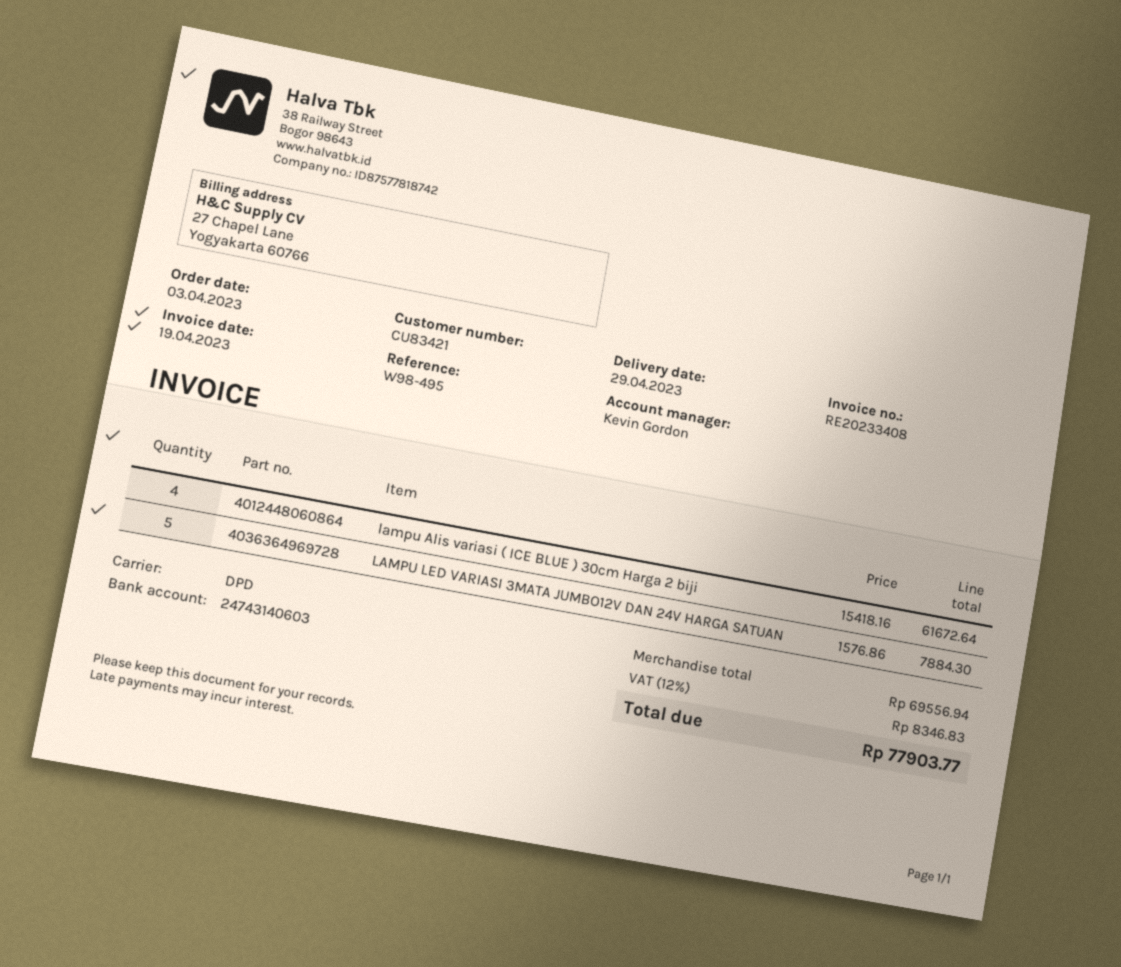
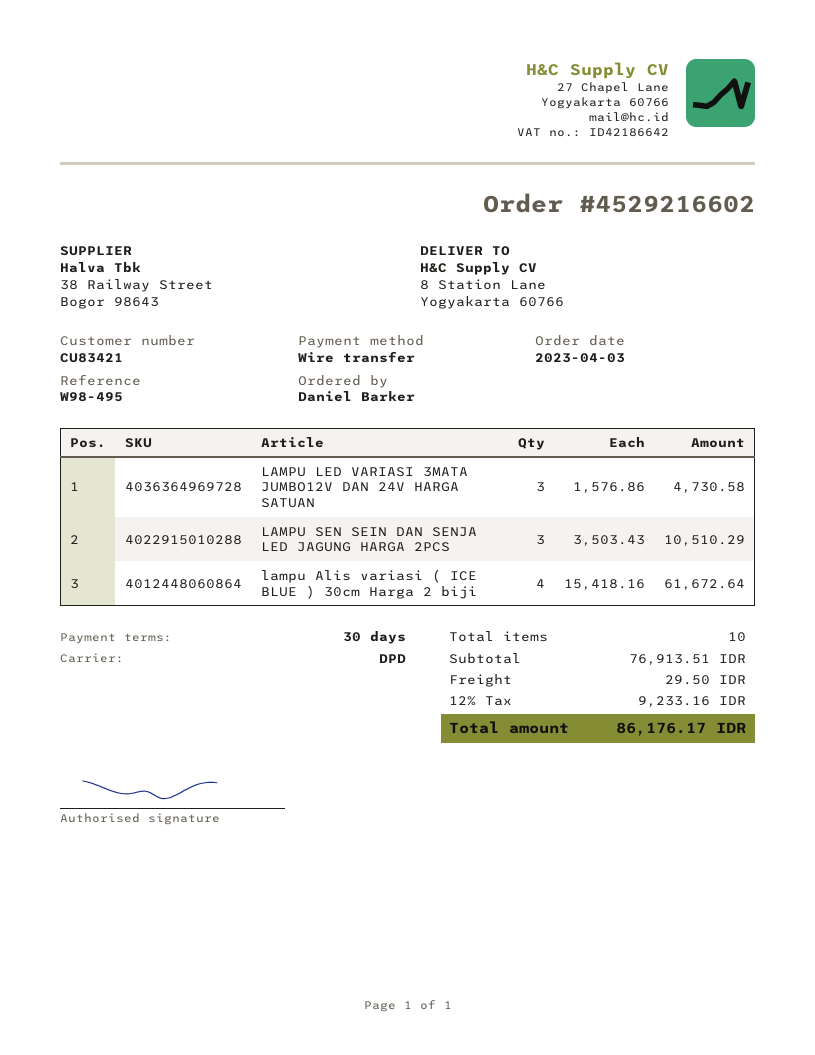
LAMPU LED VARIASI 3MATA JUMBO12V DAN 24V HARGA SATUAN: 5 x 1576.86 = 7884.30 -> 3 x 1576.86 = 4730.58
LAMPU SEN SEIN DAN SENJA LED JAGUNG HARGA 2PCS: none -> 3 x 3503.43 = 10510.29
subtotal: 69556.94 -> 76913.51
shipping: none -> 29.50
tax: 12% = 8346.83 -> 12% = 9233.16
total: 77903.77 -> 86176.17

